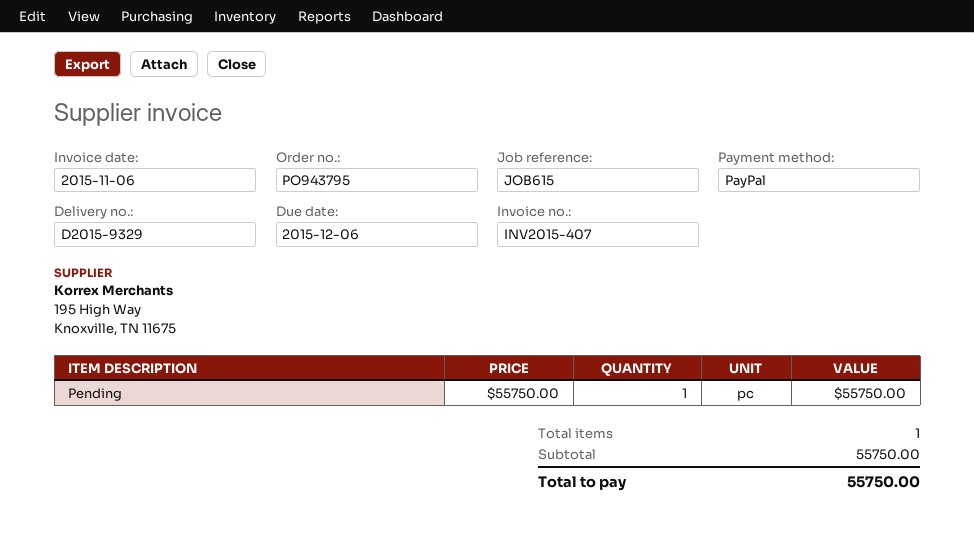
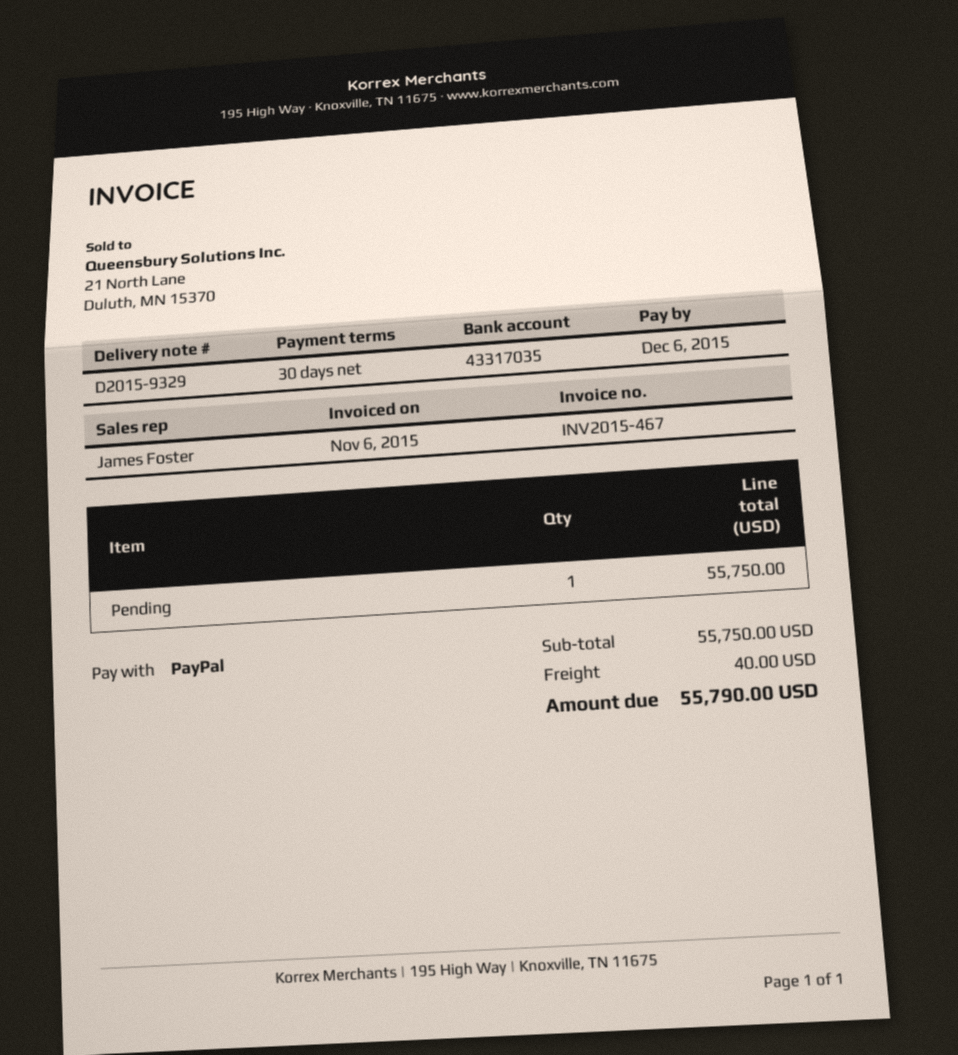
invoice number: INV2015-407 -> INV2015-467
shipping: none -> 40.00
total: 55750.00 -> 55790.00

